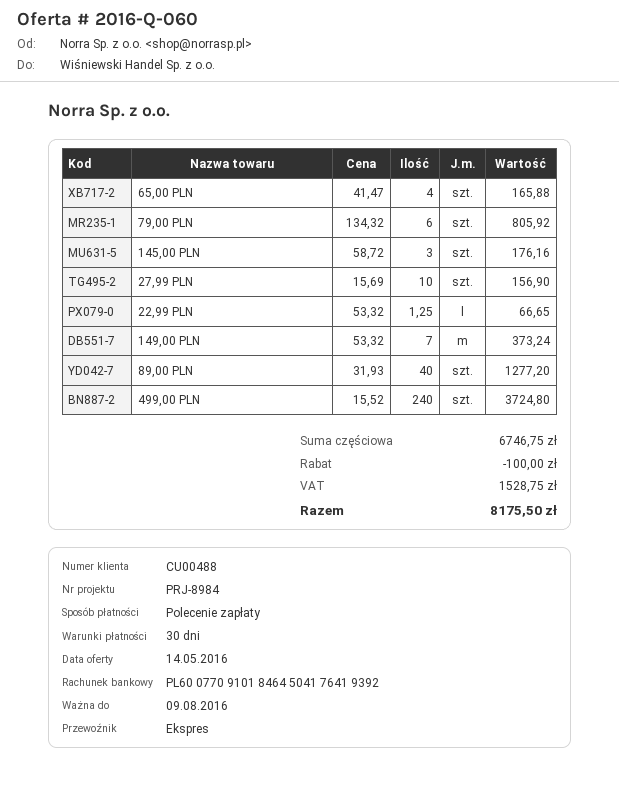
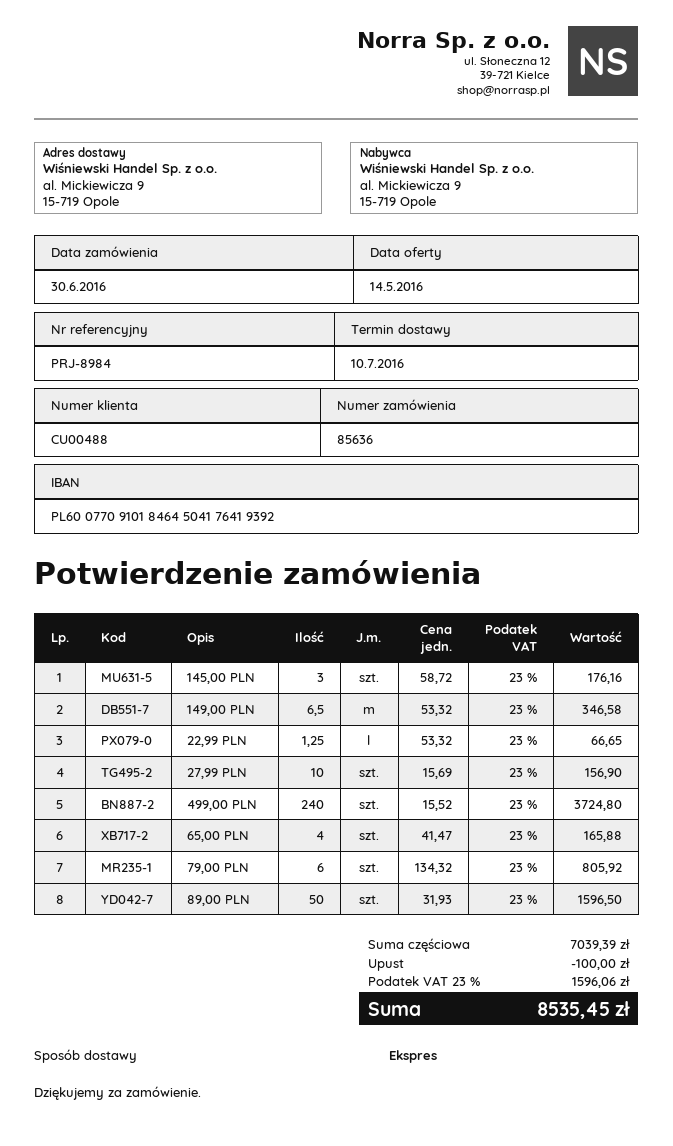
149,00 PLN: 7 x 53.32 = 373.24 -> 6.5 x 53.32 = 346.58
89,00 PLN: 40 x 31.93 = 1277.20 -> 50 x 31.93 = 1596.50
subtotal: 6746.75 -> 7039.39
tax: 1528.75 -> 1596.06
total: 8175.50 -> 8535.45

